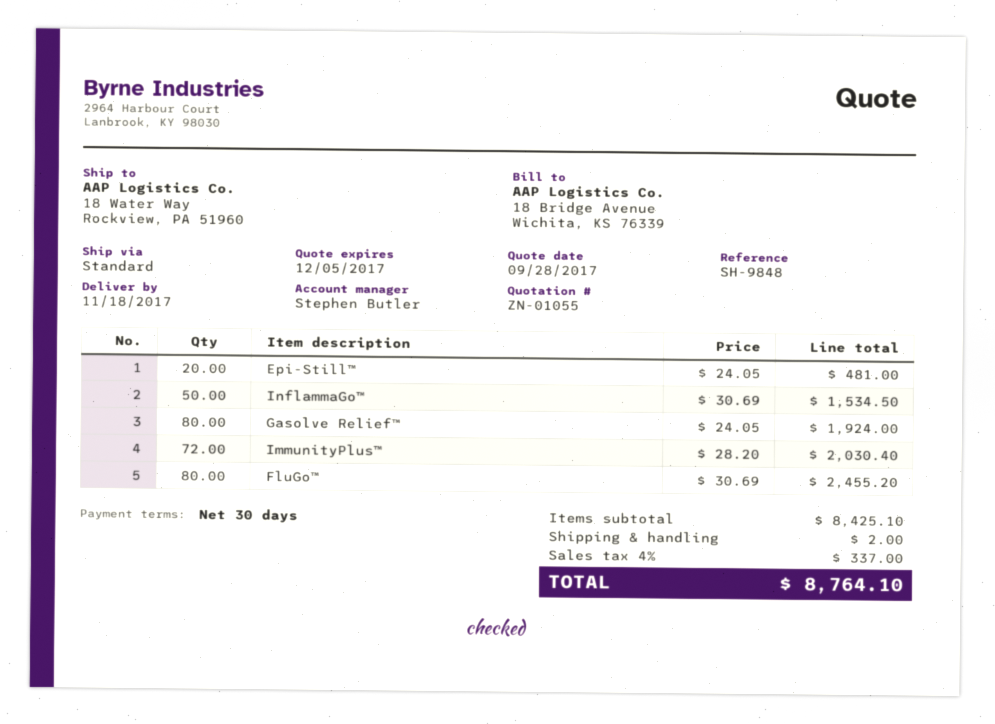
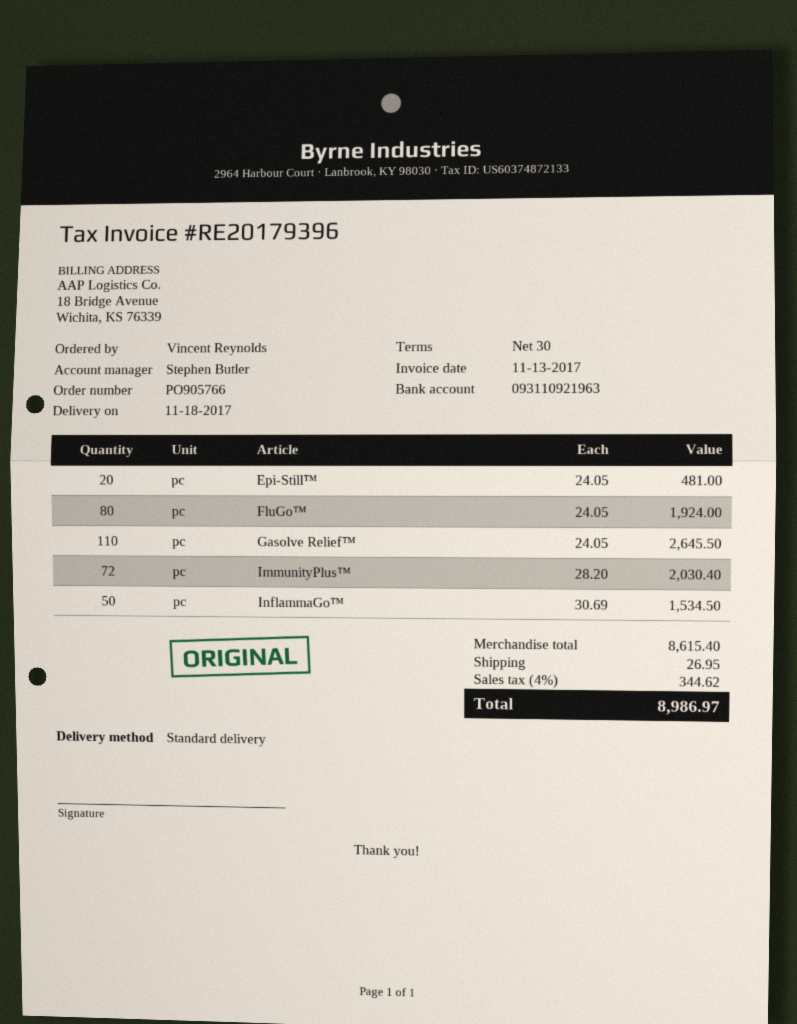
Gasolve Relief™: 80 x 24.05 = 1924.00 -> 110 x 24.05 = 2645.50
FluGo™: 80 x 30.69 = 2455.20 -> 80 x 24.05 = 1924.00
subtotal: 8425.10 -> 8615.40
shipping: 2.00 -> 26.95
tax: 4% = 337.00 -> 4% = 344.62
total: 8764.10 -> 8986.97

